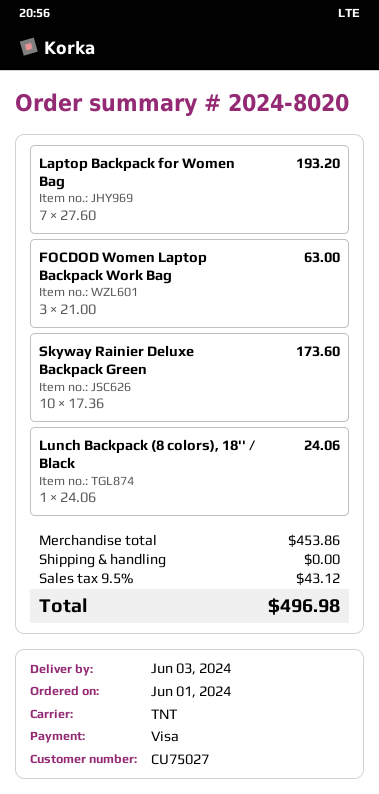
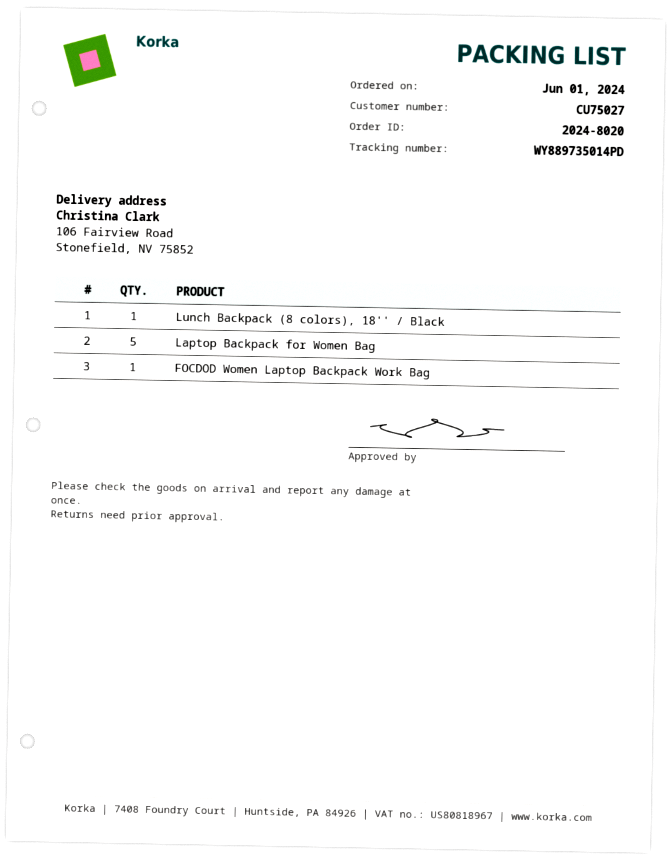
Laptop Backpack for Women Bag: 7 -> 5
FOCDOD Women Laptop Backpack Work Bag: 3 -> 1
Skyway Rainier Deluxe Backpack Green: 10 -> none

